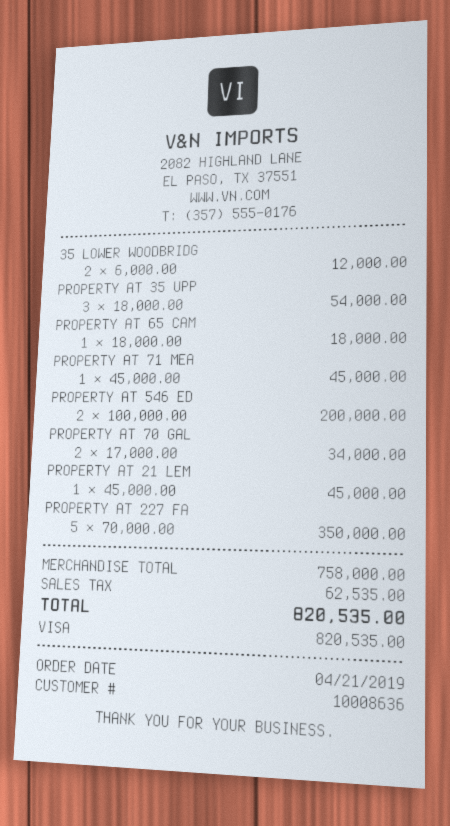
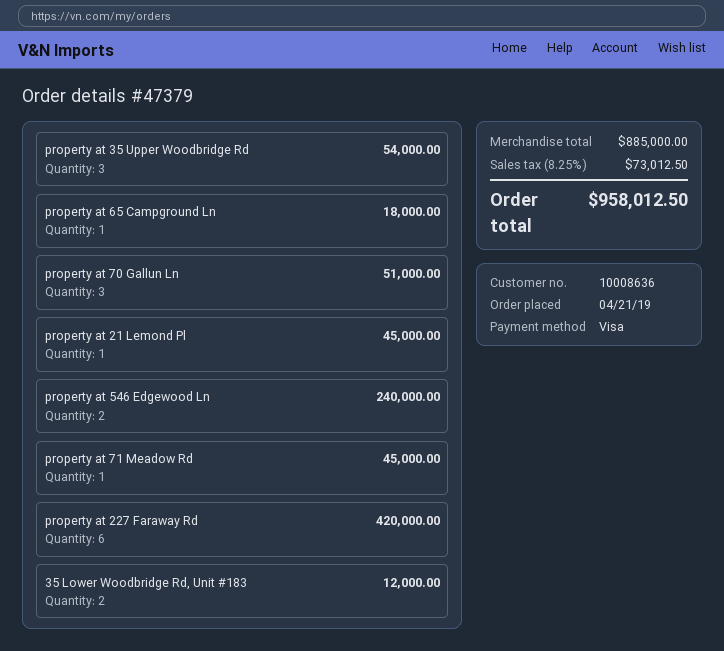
PROPERTY AT 546 ED: 2 for 200000.00 -> 2 for 240000.00
PROPERTY AT 70 GAL: 2 for 34000.00 -> 3 for 51000.00
PROPERTY AT 227 FA: 5 for 350000.00 -> 6 for 420000.00
subtotal: 758000.00 -> 885000.00
tax: 62535.00 -> 73012.50
total: 820535.00 -> 958012.50

